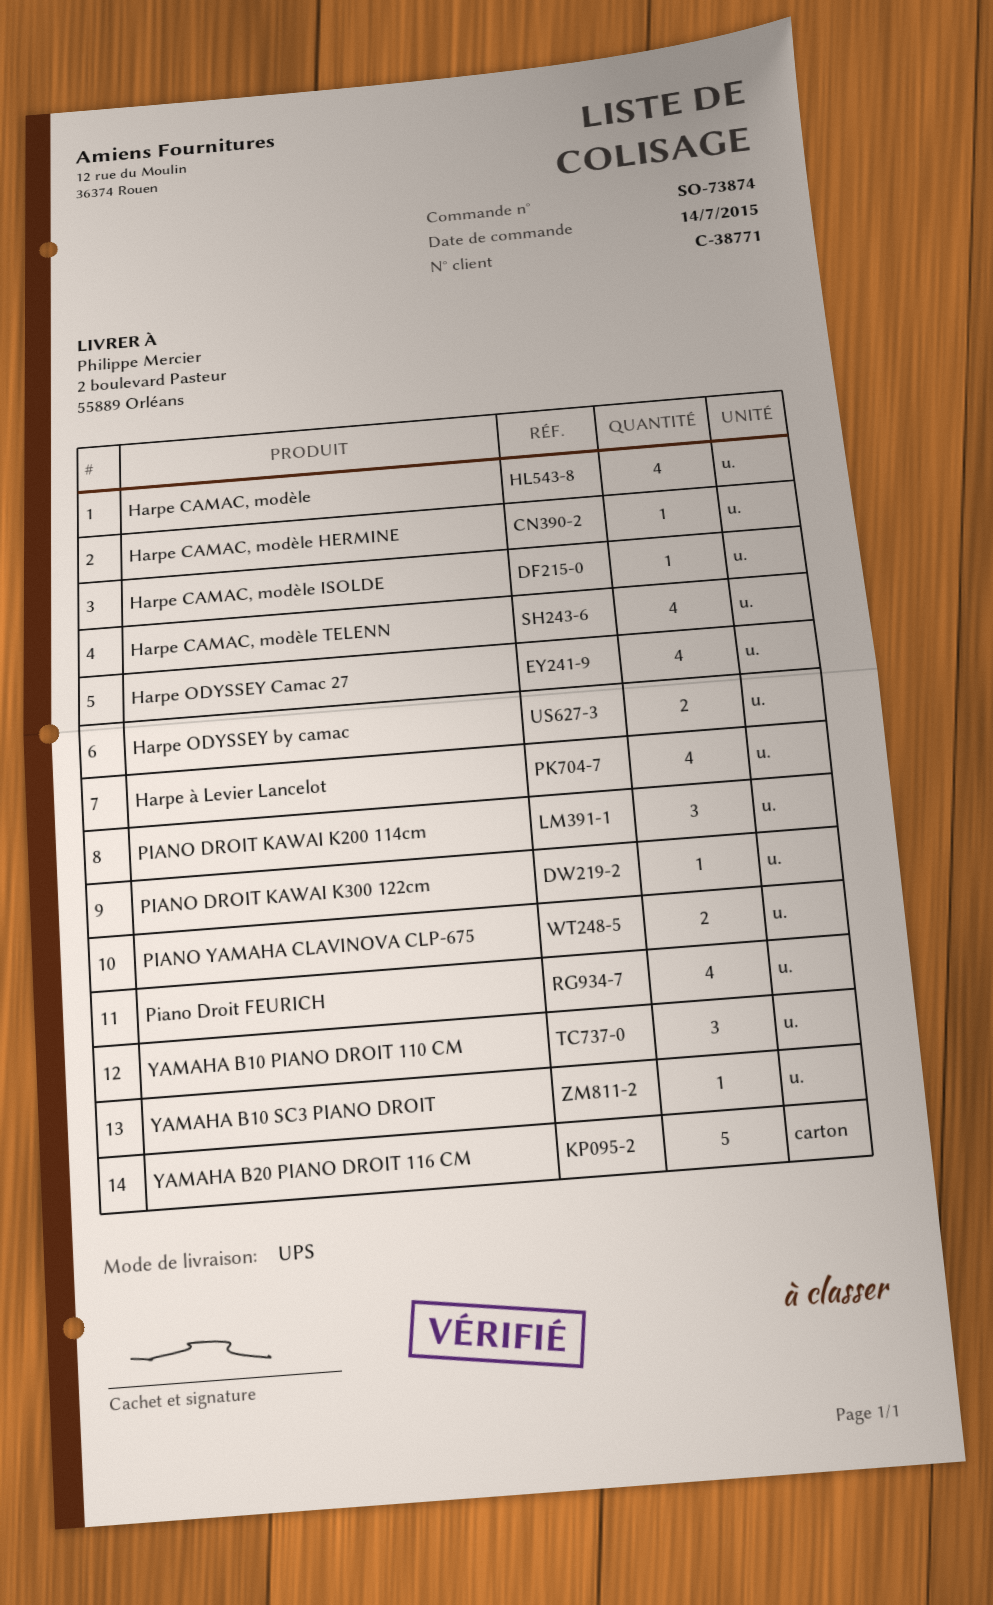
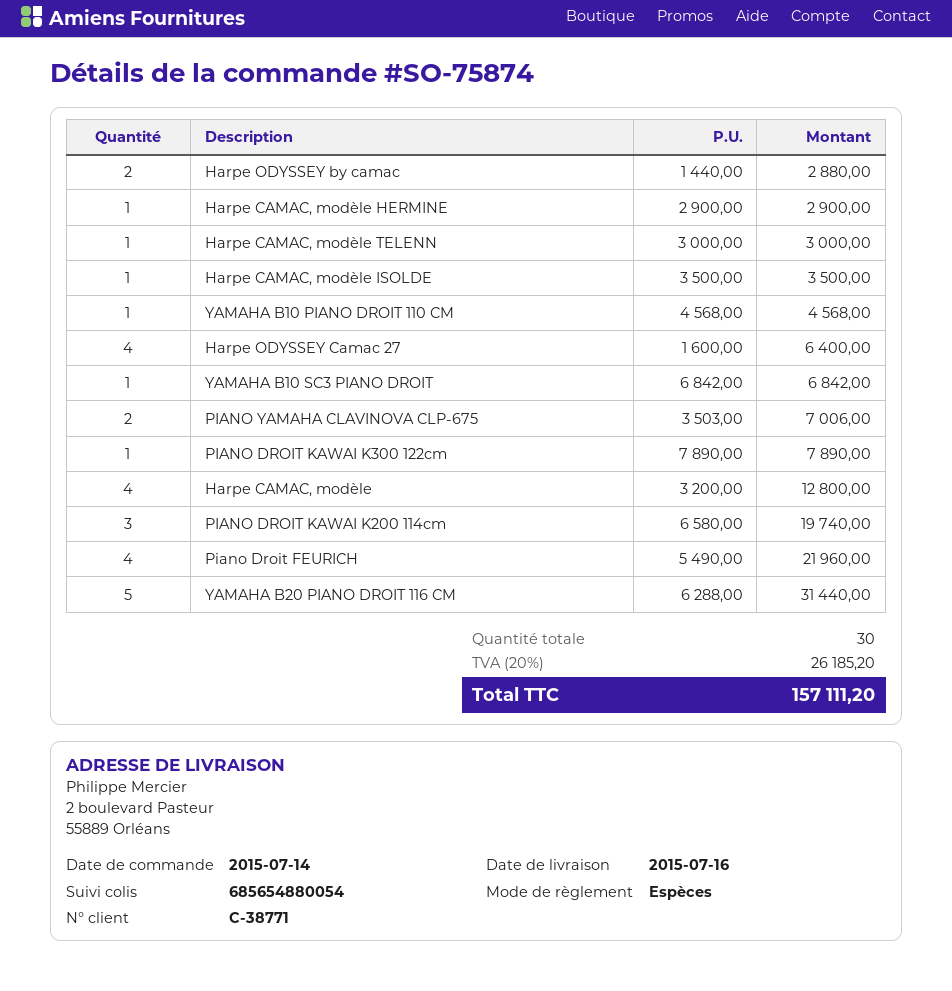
order number: SO-73874 -> SO-75874
Harpe CAMAC, modèle TELENN: 4 -> 1
Harpe à Levier Lancelot: 4 -> none
YAMAHA B10 PIANO DROIT 110 CM: 3 -> 1

